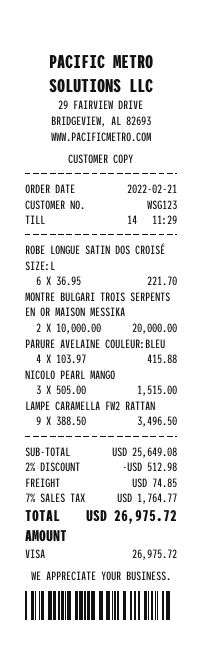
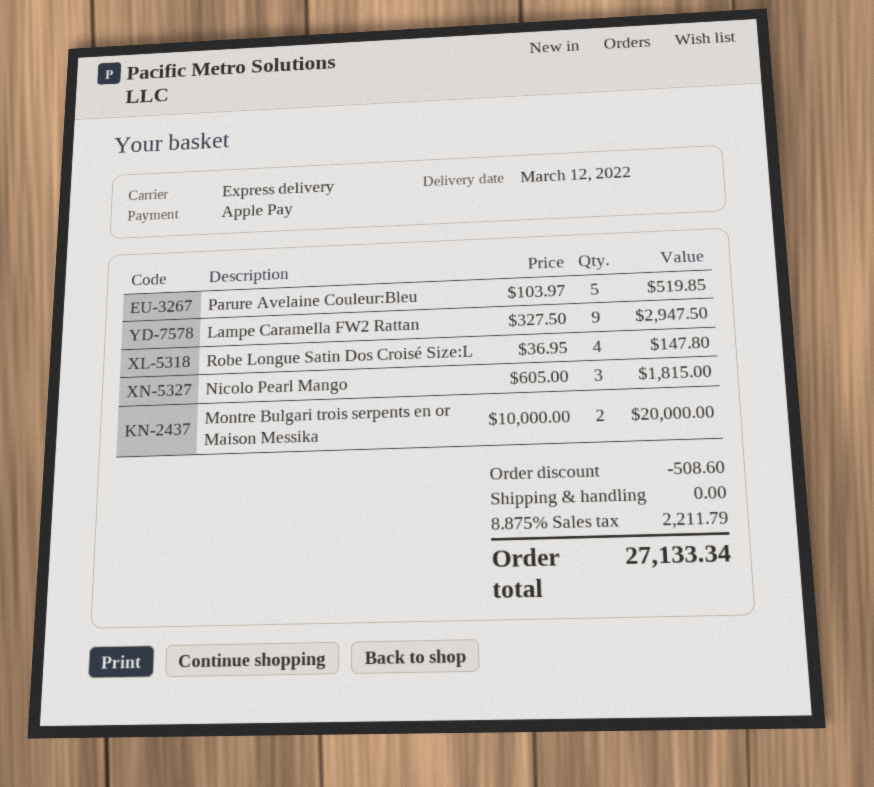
payment method: Visa -> Apple Pay
ROBE LONGUE SATIN DOS CROISÉ SIZE:L: 6 x 36.95 = 221.70 -> 4 x 36.95 = 147.80
PARURE AVELAINE COULEUR:BLEU: 4 x 103.97 = 415.88 -> 5 x 103.97 = 519.85
NICOLO PEARL MANGO: 3 x 505.00 = 1515.00 -> 3 x 605.00 = 1815.00
LAMPE CARAMELLA FW2 RATTAN: 9 x 388.50 = 3496.50 -> 9 x 327.50 = 2947.50
discount: 512.98 -> 508.60
shipping: 74.85 -> 0.00
tax: 7% = 1764.77 -> 8.875% = 2211.79
total: 26975.72 -> 27133.34

